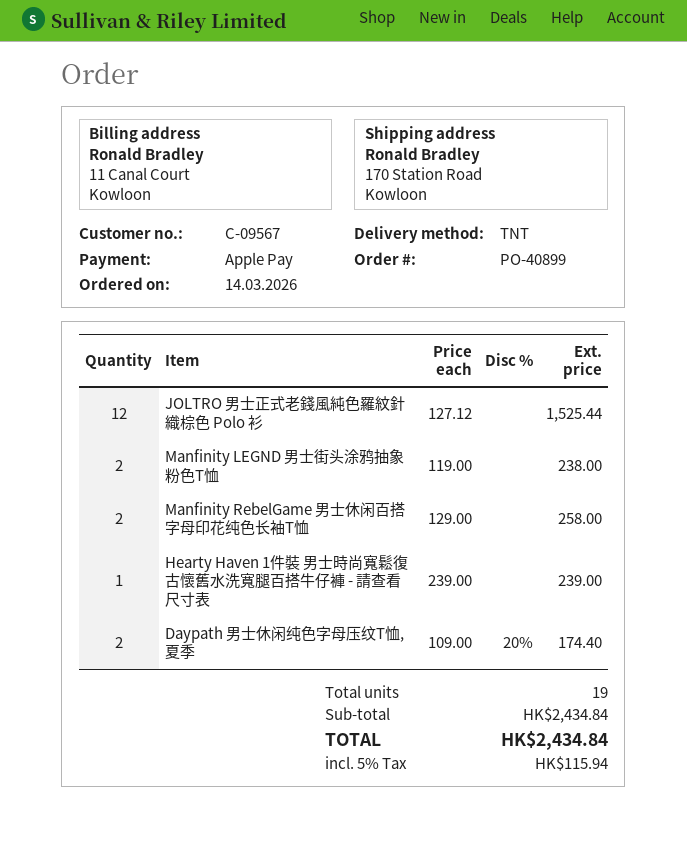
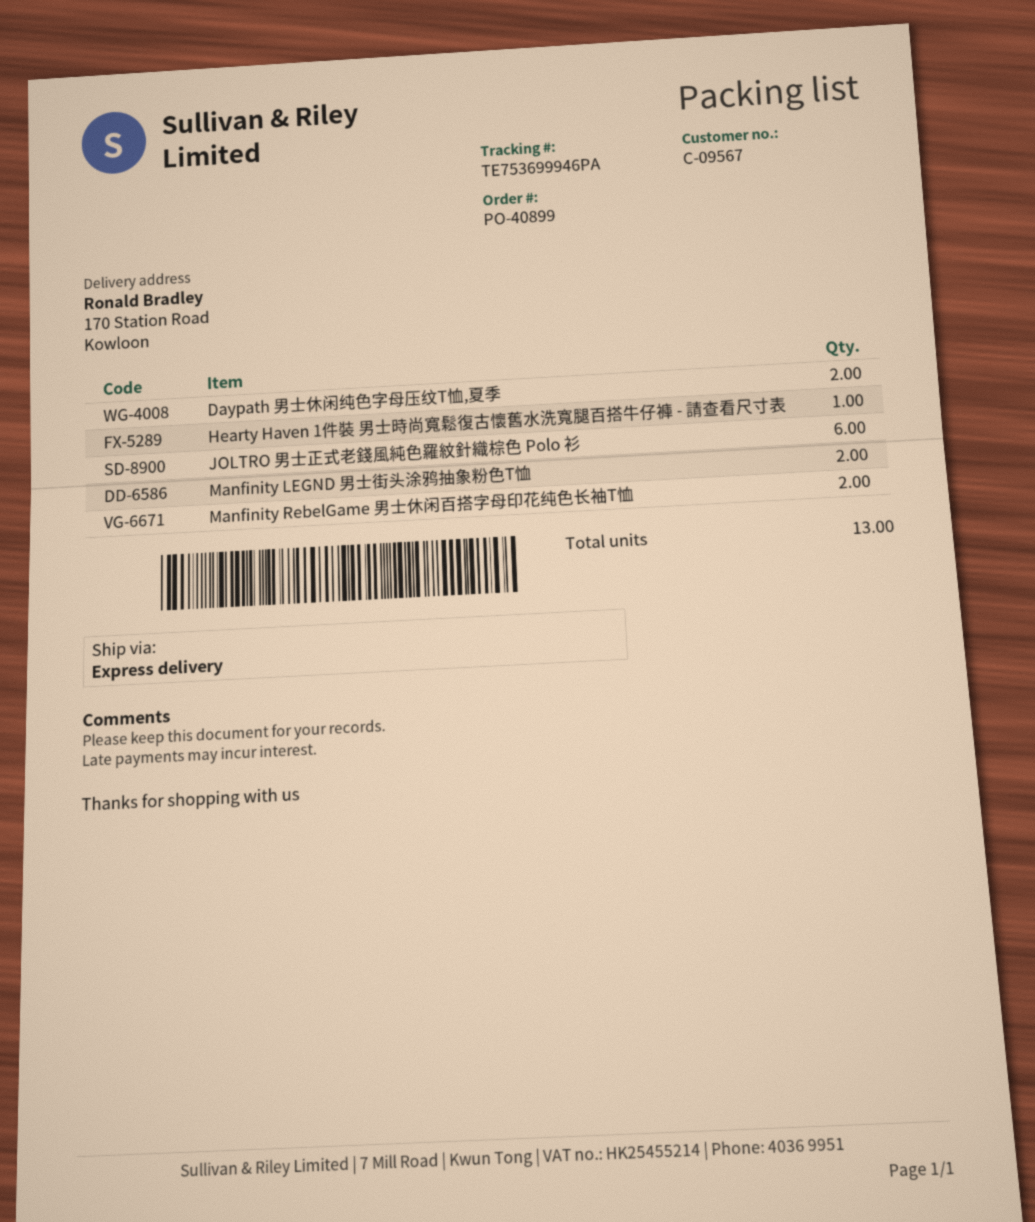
shipping method: TNT -> express
JOLTRO 男士正式老錢風純色羅紋針織棕色 Polo 衫: 12 -> 6
total quantity: 19 -> 13

